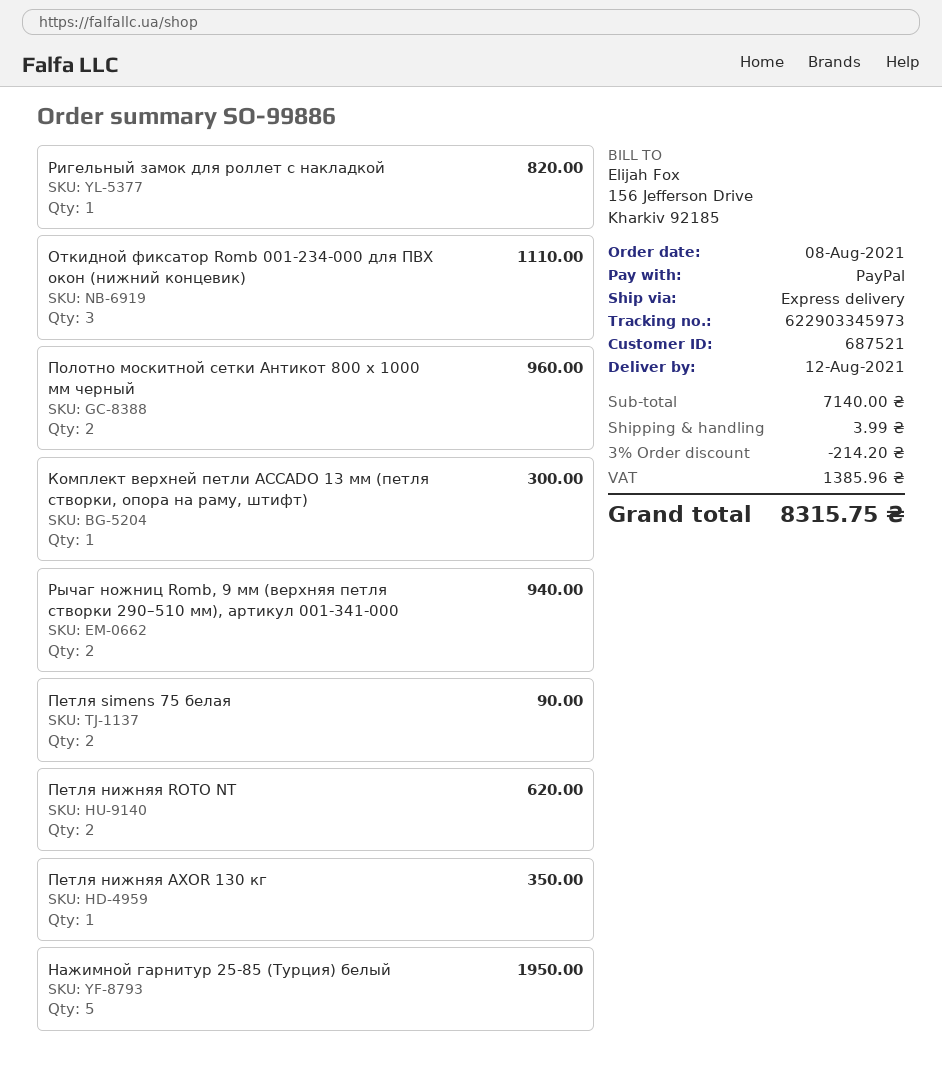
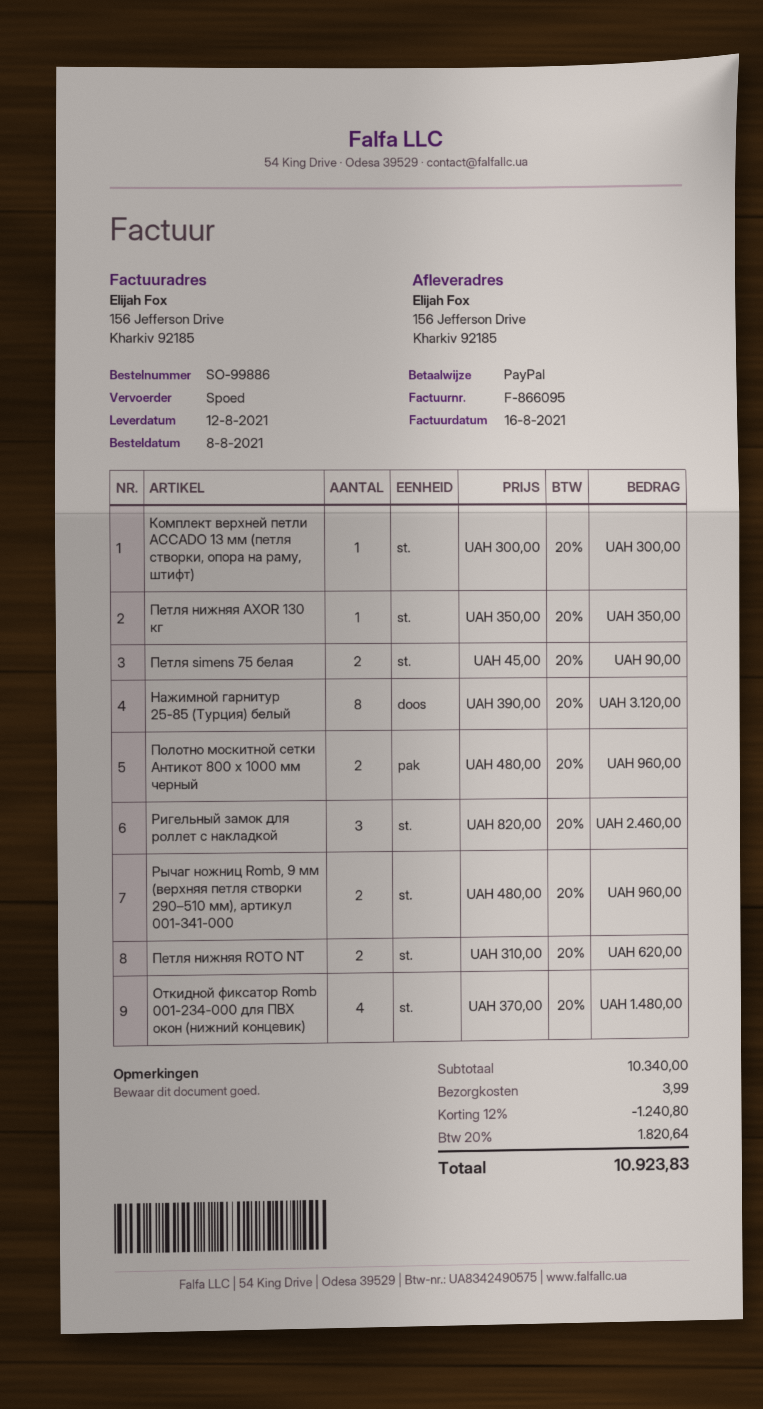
Ригельный замок для роллет с накладкой: 1 for 820.00 -> 3 for 2460.00
Откидной фиксатор Romb 001-234-000 для ПВХ окон (нижний концевик): 3 for 1110.00 -> 4 for 1480.00
Рычаг ножниц Romb, 9 мм (верхняя петля створки 290–510 мм), артикул 001-341-000: 2 for 940.00 -> 2 for 960.00
Нажимной гарнитур 25-85 (Турция) белый: 5 for 1950.00 -> 8 for 3120.00
subtotal: 7140.00 -> 10340.00
discount: 3% = 214.20 -> 12% = 1240.80
tax: 1385.96 -> 1820.64
total: 8315.75 -> 10923.83

